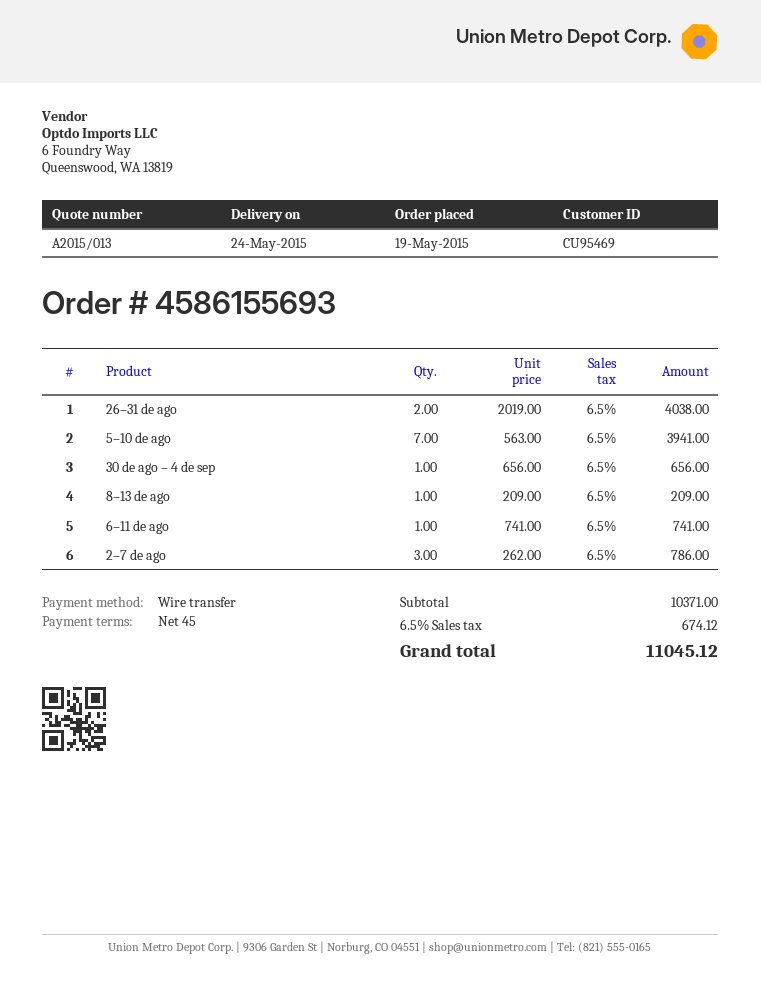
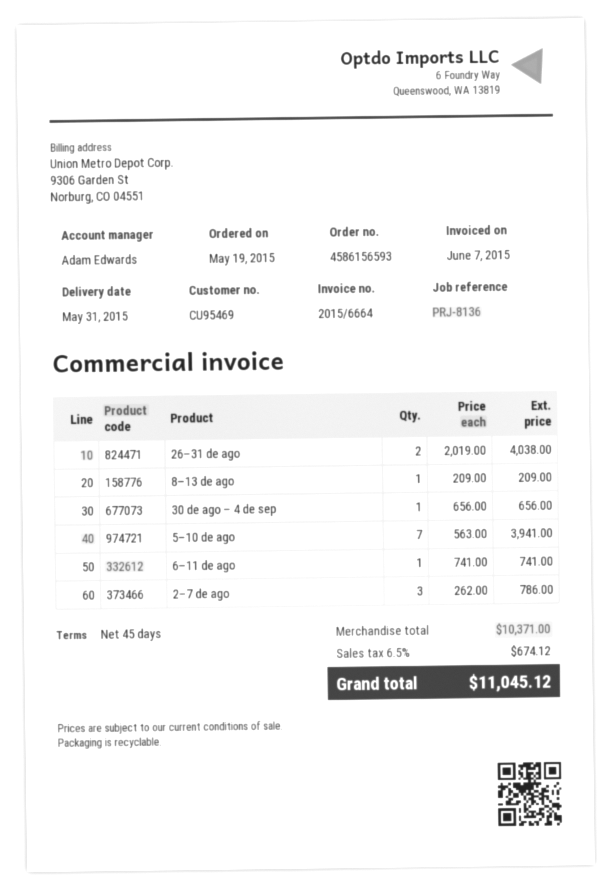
order number: 4586155693 -> 4586156593
delivery date: 2015-05-24 -> 2015-05-31

